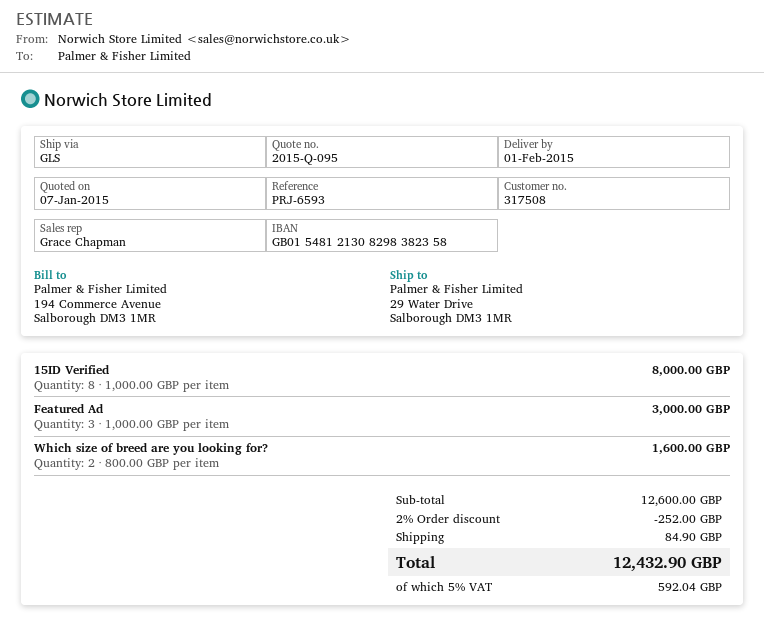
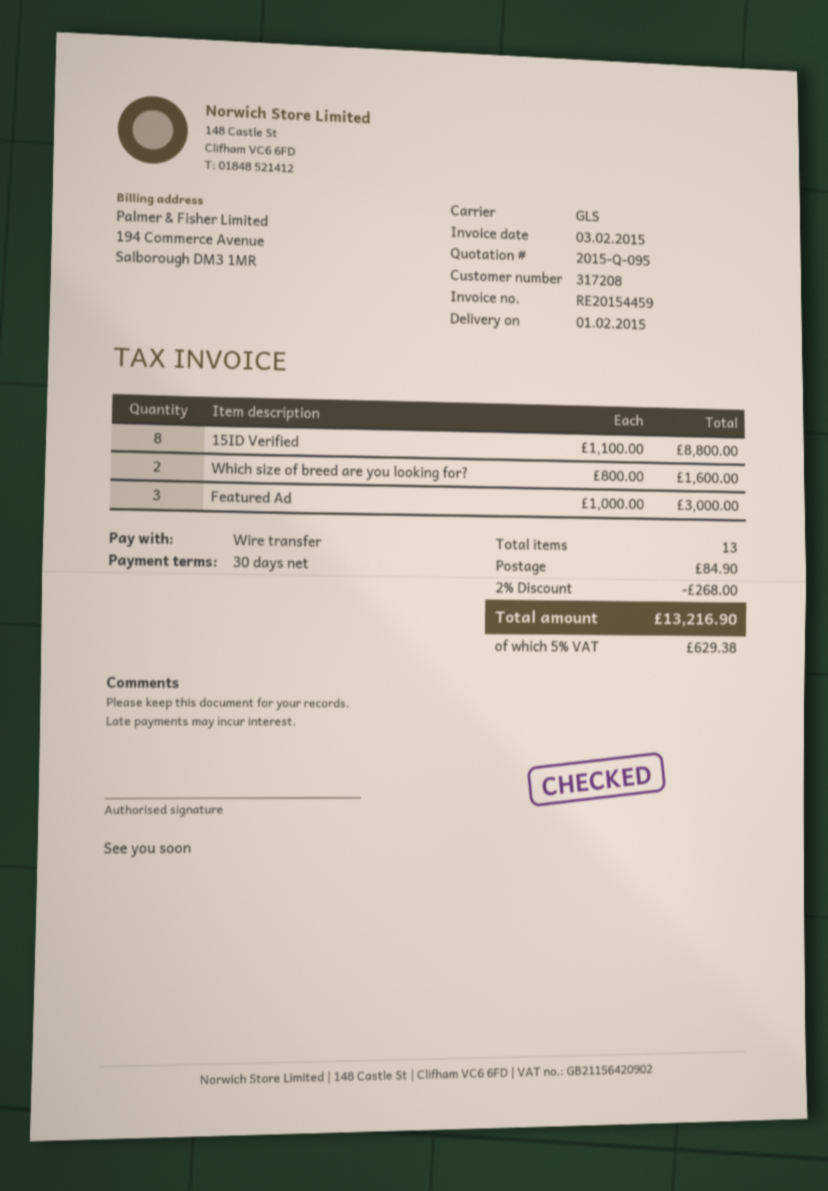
customer number: 317508 -> 317208
15ID Verified: 8 x 1000.00 = 8000.00 -> 8 x 1100.00 = 8800.00
discount: 2% = 252.00 -> 2% = 268.00
tax: 5% = 592.04 -> 5% = 629.38
total: 12432.90 -> 13216.90

